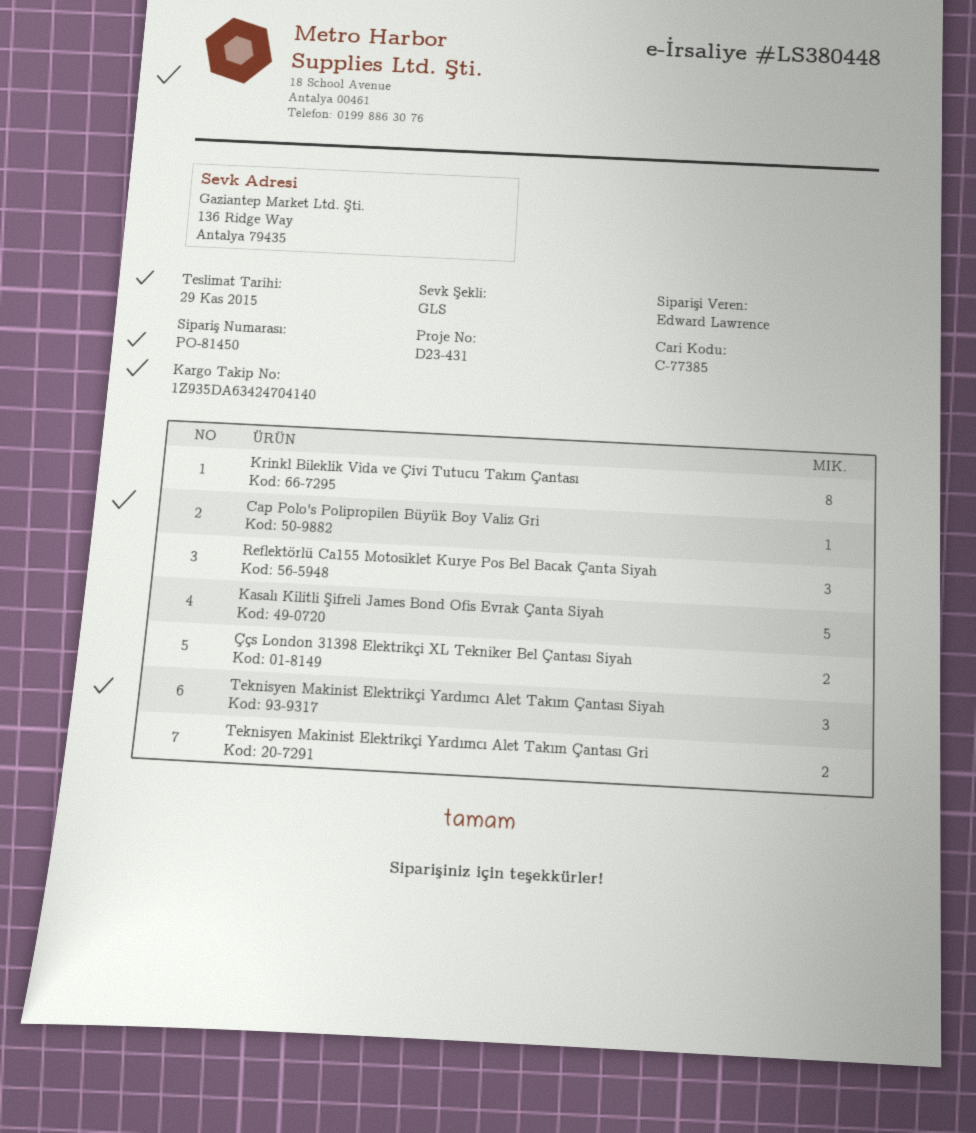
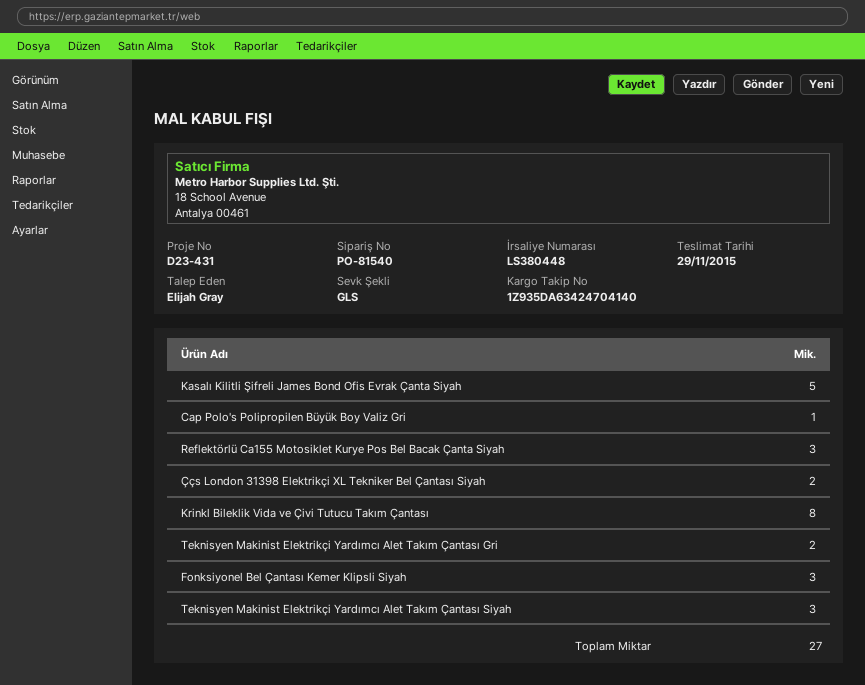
order number: PO-81450 -> PO-81540
ordered by: Edward Lawrence -> Elijah Gray
Fonksiyonel Bel Çantası Kemer Klipsli Siyah: none -> 3

